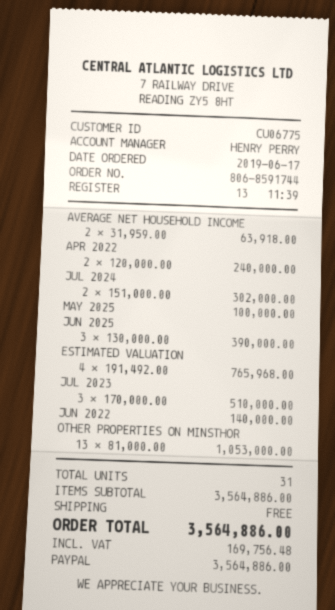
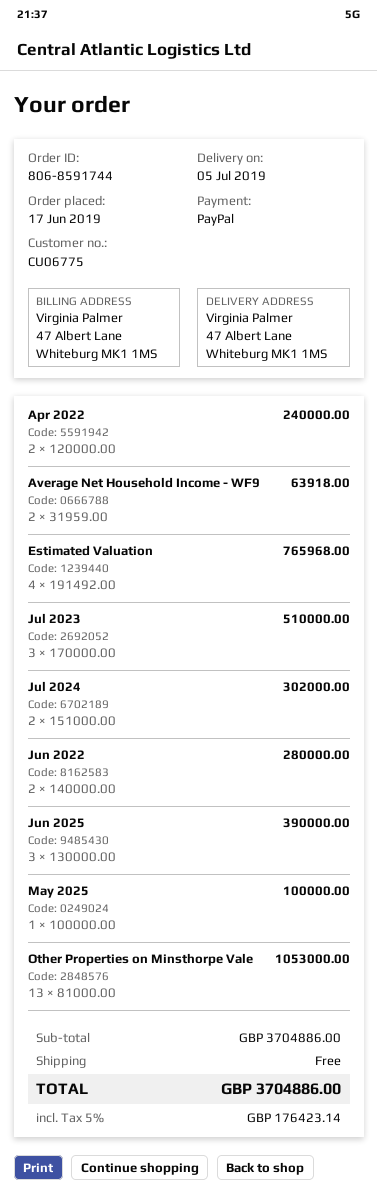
JUN 2022: 1 x 140000.00 = 140000.00 -> 2 x 140000.00 = 280000.00
subtotal: 3564886.00 -> 3704886.00
tax: 169756.48 -> 176423.14
total: 3564886.00 -> 3704886.00

